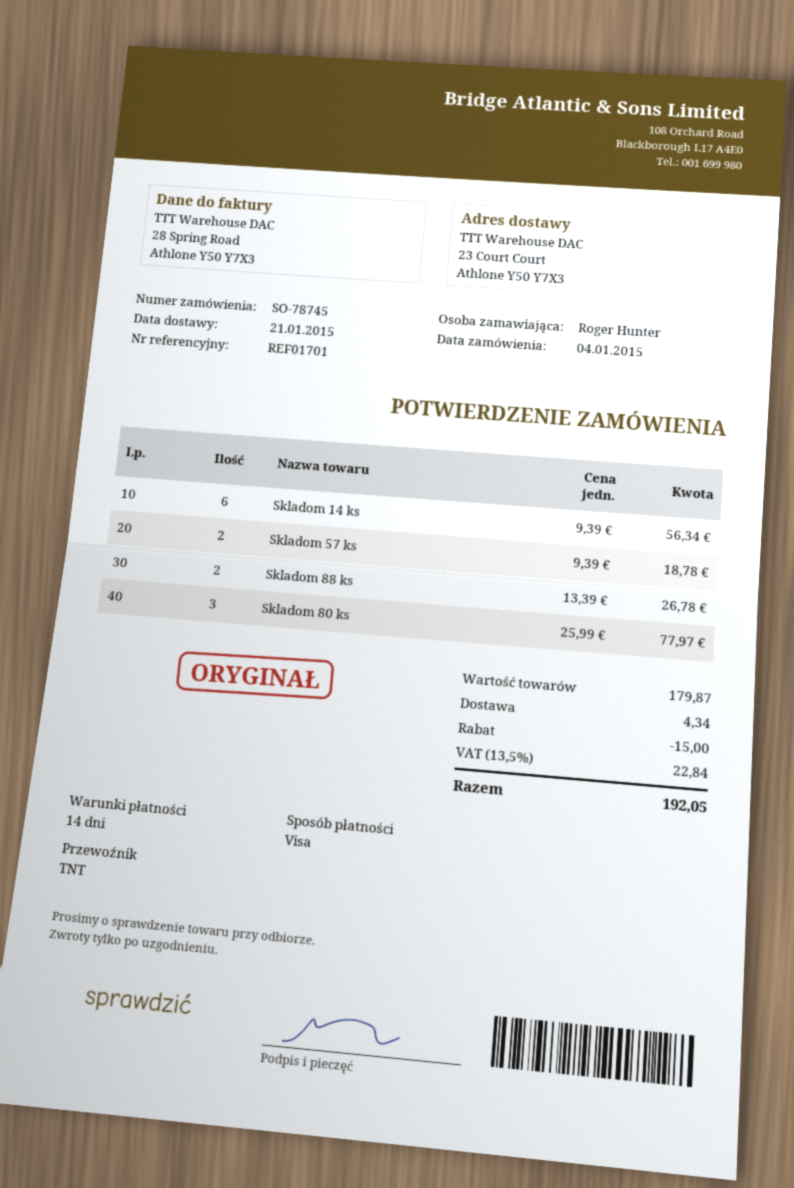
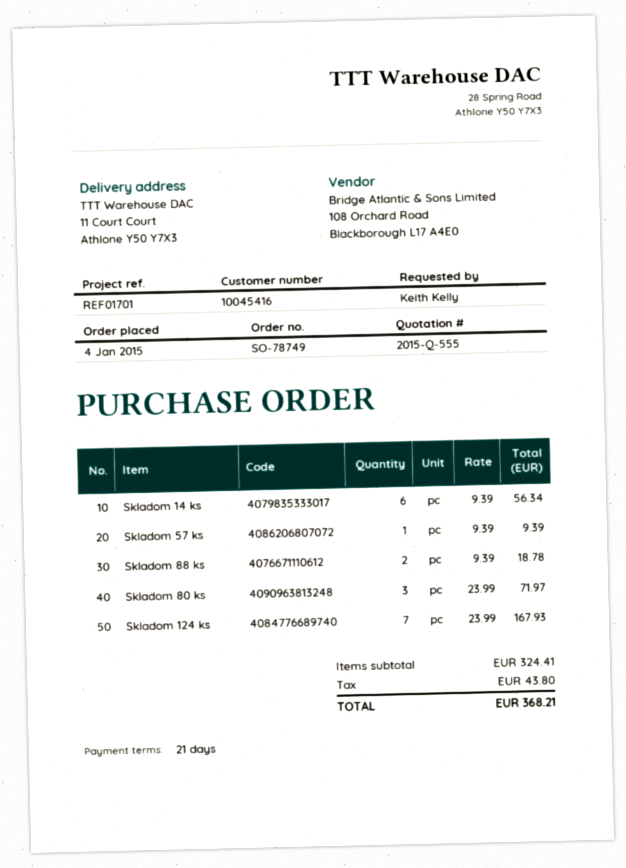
order number: SO-78745 -> SO-78749
payment terms: 14 days -> 21 days
ordered by: Roger Hunter -> Keith Kelly
ship to: 23 Court Court, Athlone Y50 Y7X3 -> 11 Court Court, Athlone Y50 Y7X3
Skladom 57 ks: 2 x 9.39 = 18.78 -> 1 x 9.39 = 9.39
Skladom 88 ks: 2 x 13.39 = 26.78 -> 2 x 9.39 = 18.78
Skladom 80 ks: 3 x 25.99 = 77.97 -> 3 x 23.99 = 71.97
Skladom 124 ks: none -> 7 x 23.99 = 167.93
subtotal: 179.87 -> 324.41
discount: 15.00 -> none
shipping: 4.34 -> none
tax: 22.84 -> 43.80
total: 192.05 -> 368.21

